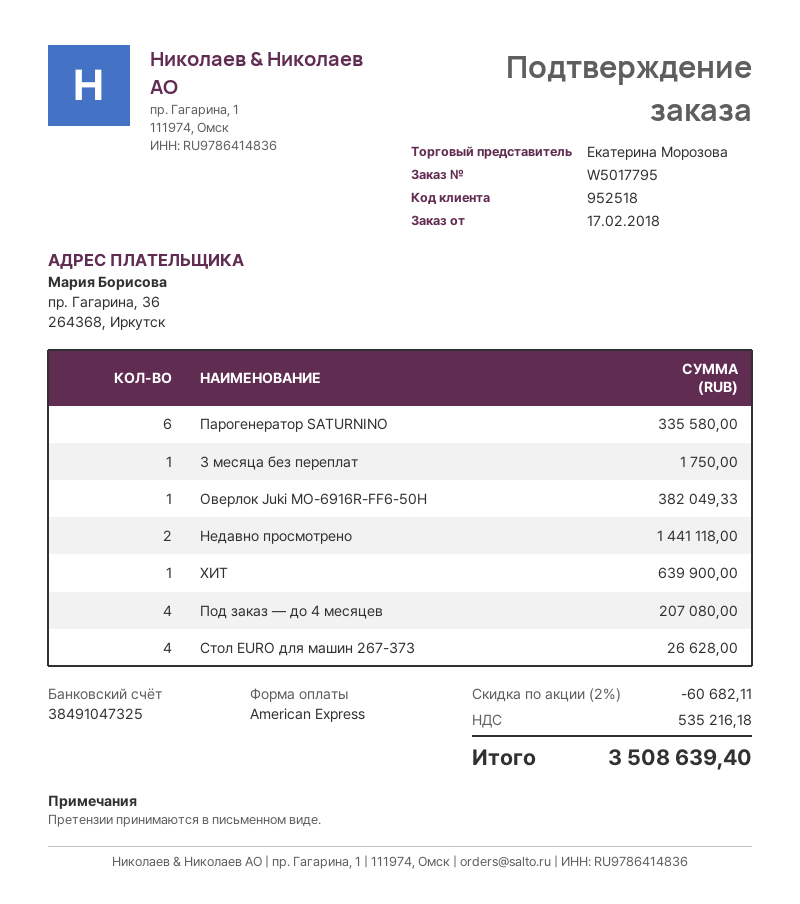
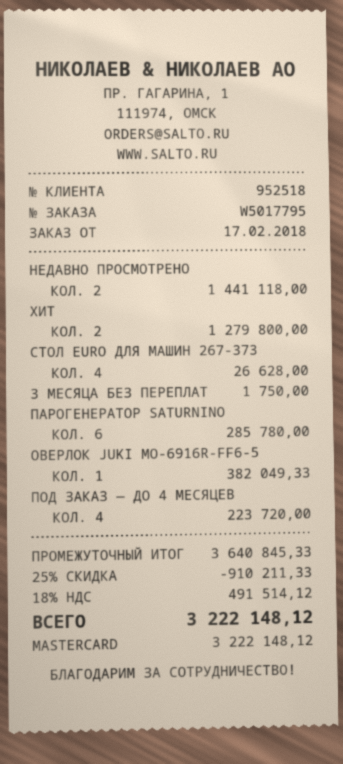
payment method: American Express -> Mastercard
Парогенератор SATURNINO: 6 for 335580.00 -> 6 for 285780.00
ХИТ: 1 for 639900.00 -> 2 for 1279800.00
Под заказ — до 4 месяцев: 4 for 207080.00 -> 4 for 223720.00
discount: 2% = 60682.11 -> 25% = 910211.33
tax: 535216.18 -> 491514.12
total: 3508639.40 -> 3222148.12

